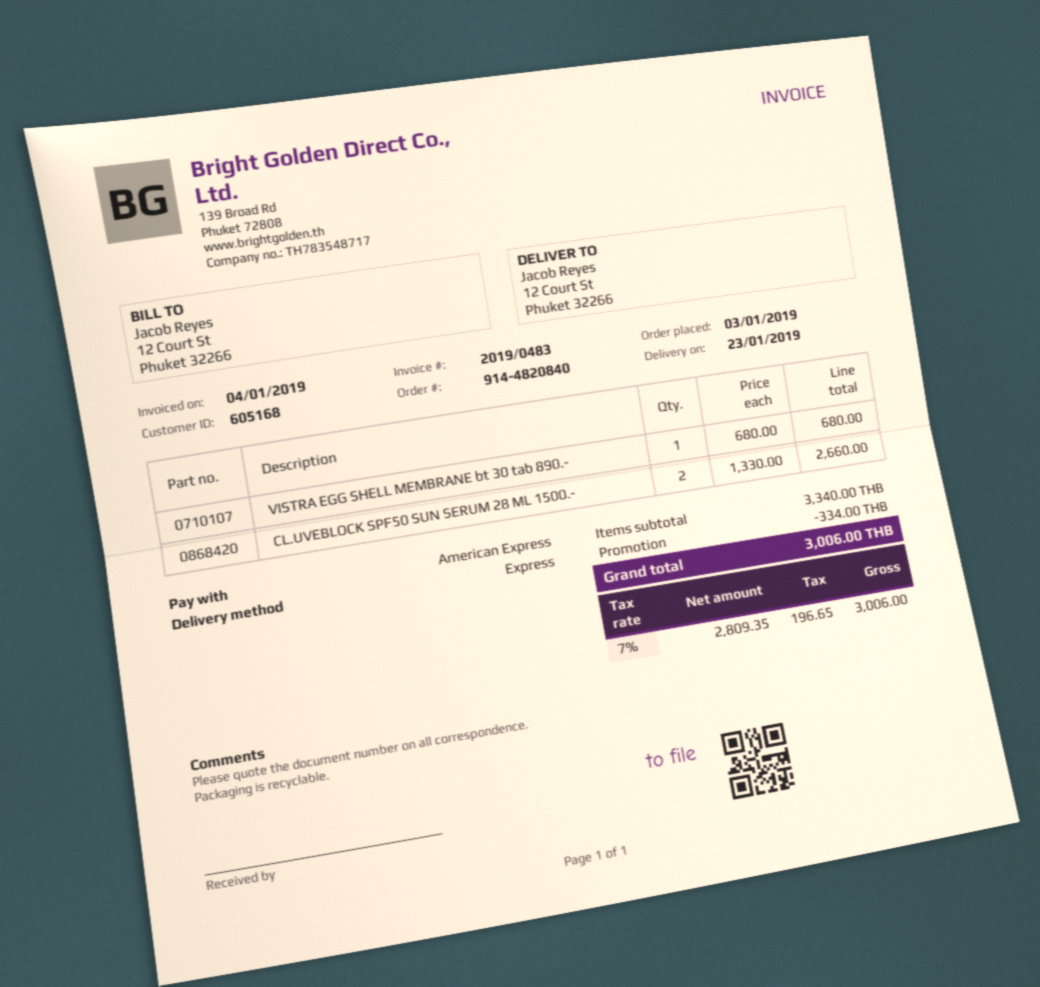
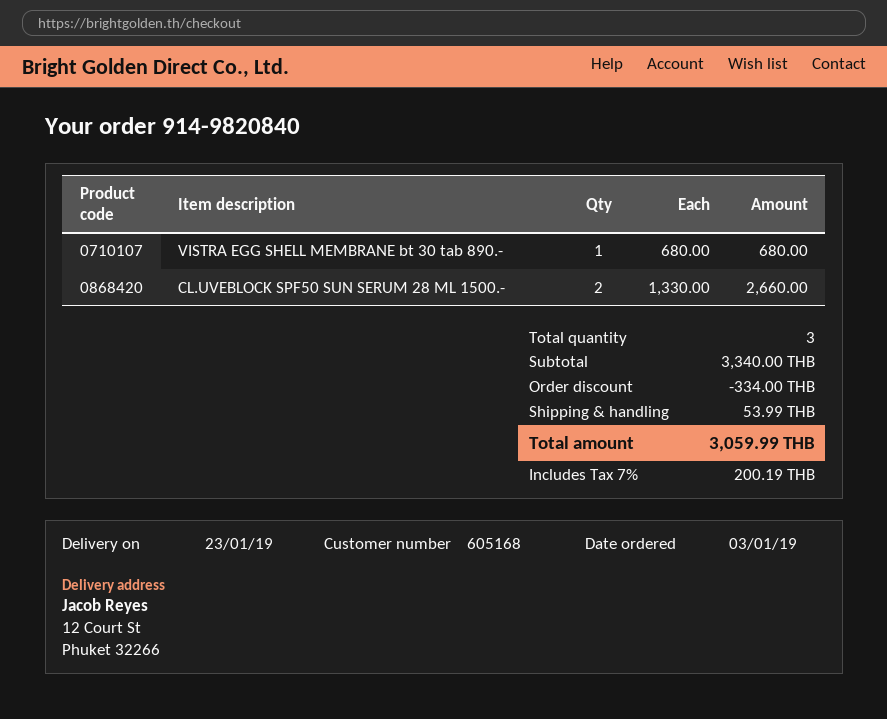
order number: 914-4820840 -> 914-9820840
shipping: none -> 53.99
tax: 7% = 196.65 -> 7% = 200.19
total: 3006.00 -> 3059.99

